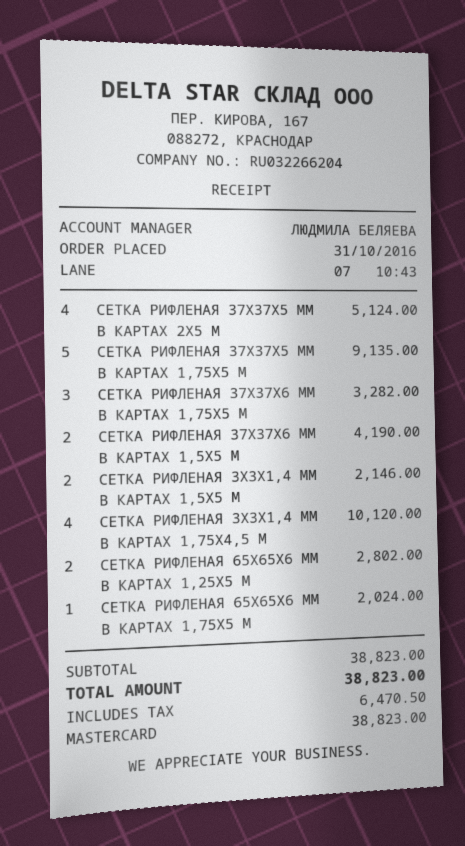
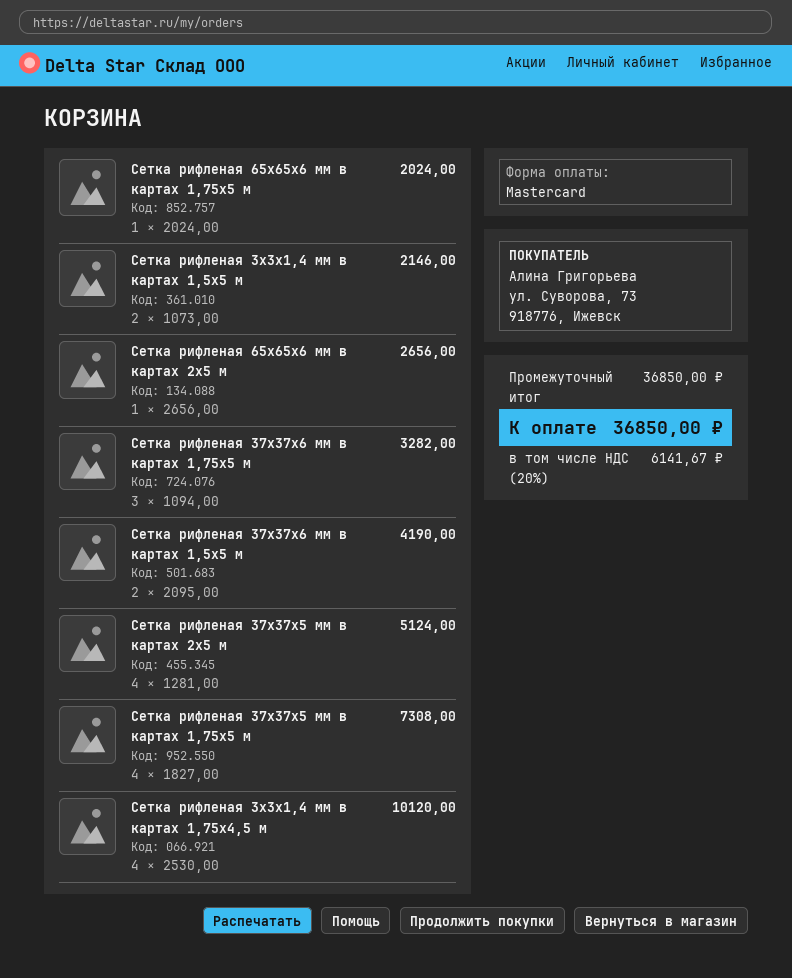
СЕТКА РИФЛЕНАЯ 37Х37Х5 ММ В КАРТАХ 1,75Х5 М: 5 for 9135.00 -> 4 for 7308.00
СЕТКА РИФЛЕНАЯ 65Х65Х6 ММ В КАРТАХ 1,25Х5 М: 2 for 2802.00 -> none
Сетка рифленая 65х65х6 мм в картах 2х5 м: none -> 1 for 2656.00
subtotal: 38823.00 -> 36850.00
tax: 6470.50 -> 6141.67
total: 38823.00 -> 36850.00

